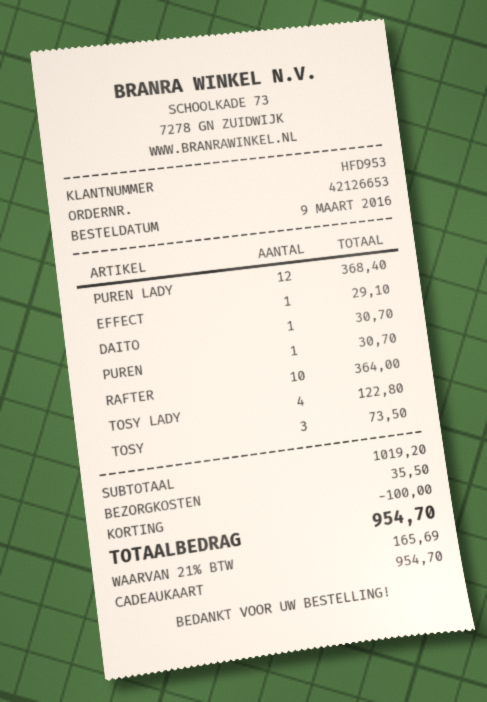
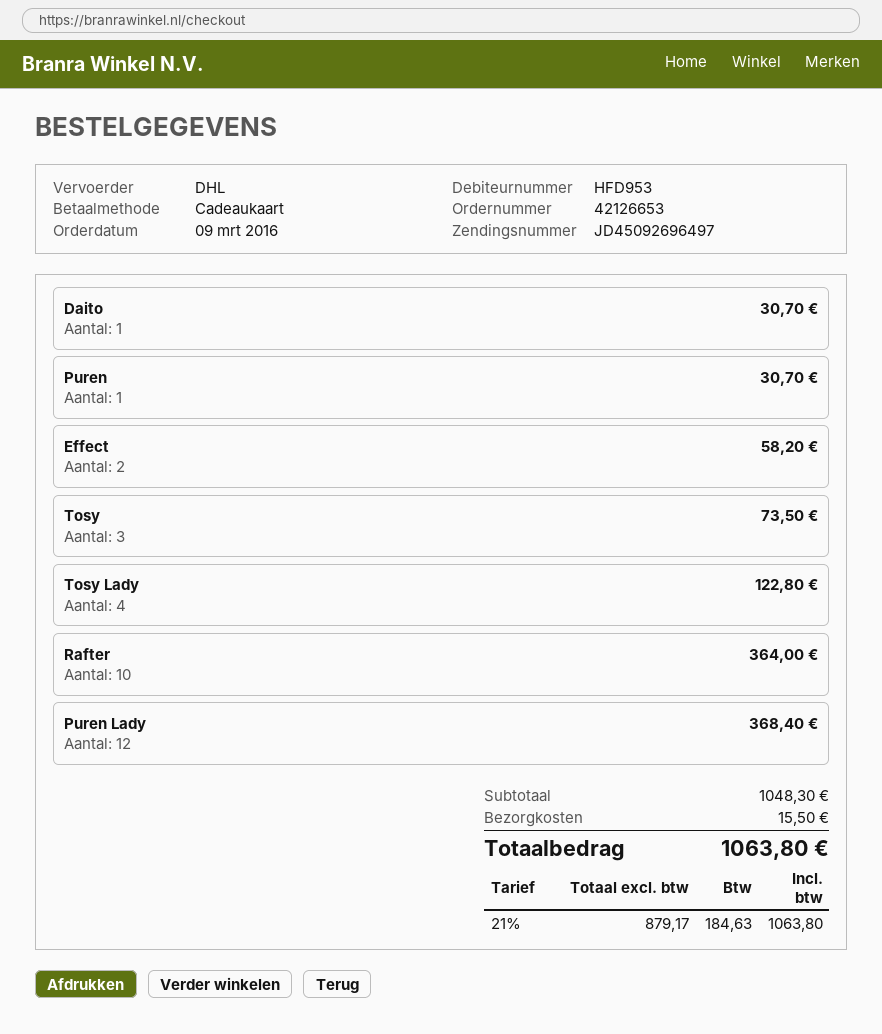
EFFECT: 1 for 29.10 -> 2 for 58.20
subtotal: 1019.20 -> 1048.30
discount: 100.00 -> none
shipping: 35.50 -> 15.50
tax: 21% = 165.69 -> 21% = 184.63
total: 954.70 -> 1063.80

